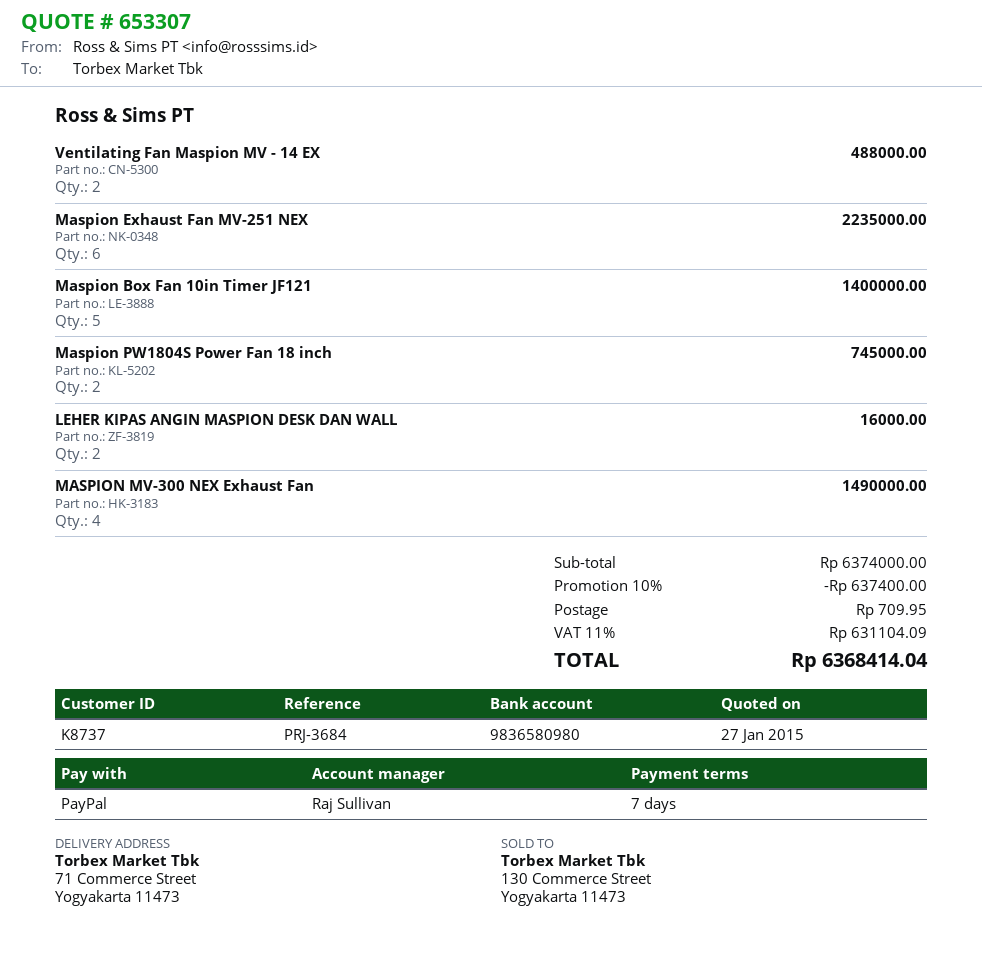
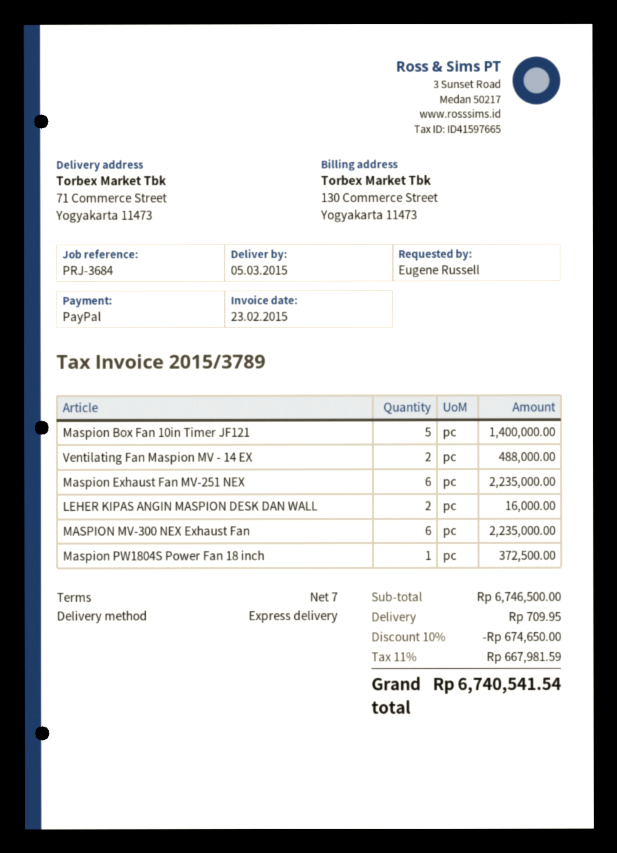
Maspion PW1804S Power Fan 18 inch: 2 for 745000.00 -> 1 for 372500.00
MASPION MV-300 NEX Exhaust Fan: 4 for 1490000.00 -> 6 for 2235000.00
subtotal: 6374000.00 -> 6746500.00
discount: 10% = 637400.00 -> 10% = 674650.00
tax: 11% = 631104.09 -> 11% = 667981.59
total: 6368414.04 -> 6740541.54

